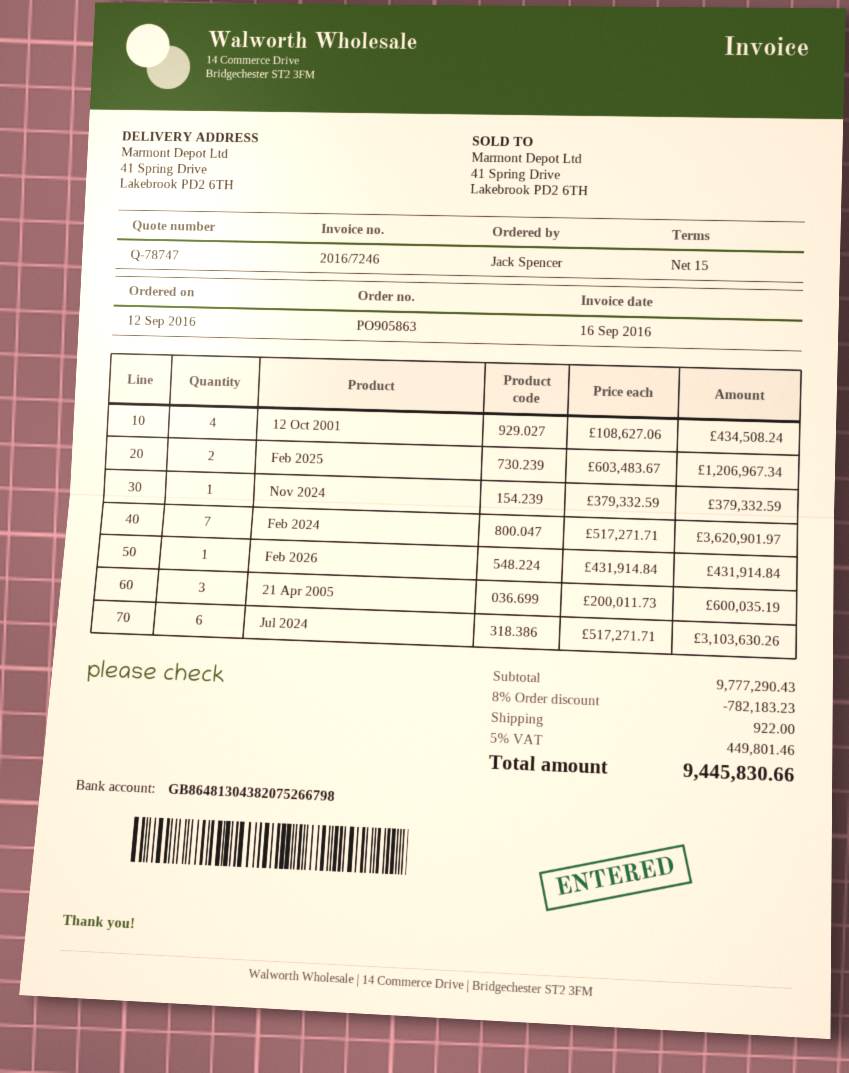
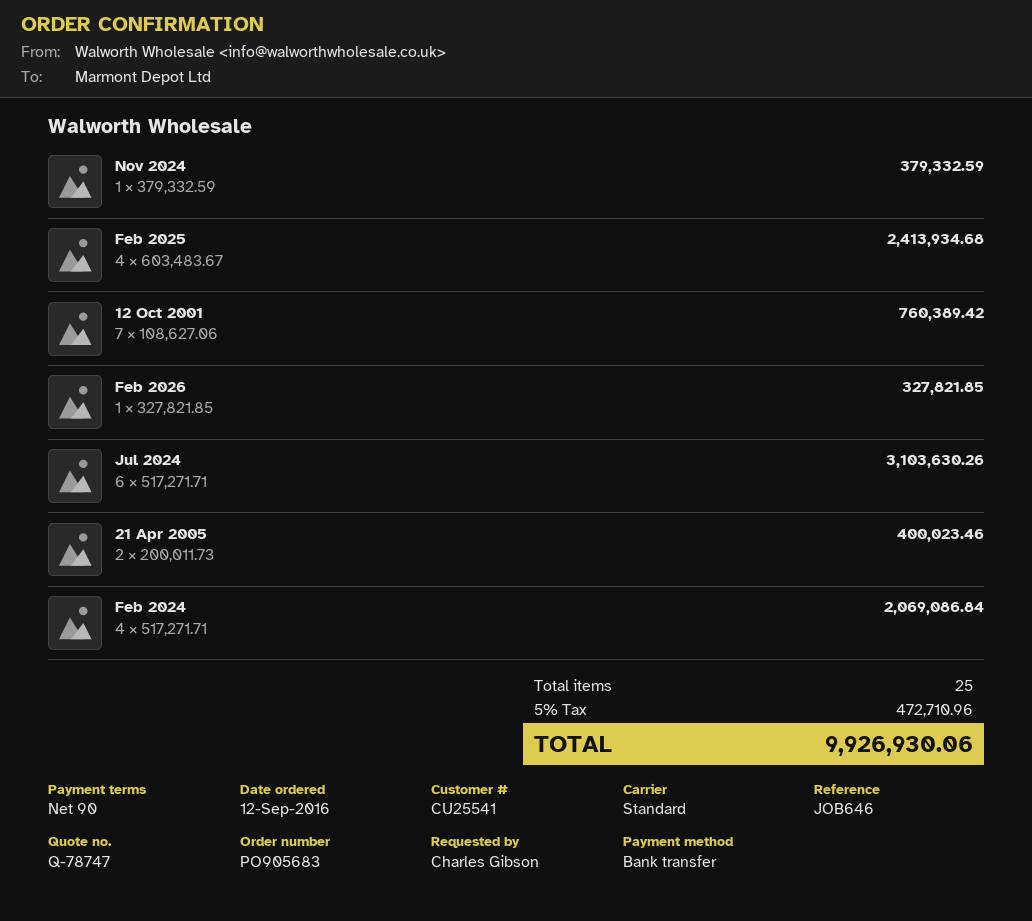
order number: PO905863 -> PO905683
payment terms: 15 days -> 90 days
ordered by: Jack Spencer -> Charles Gibson
12 Oct 2001: 4 x 108627.06 = 434508.24 -> 7 x 108627.06 = 760389.42
Feb 2025: 2 x 603483.67 = 1206967.34 -> 4 x 603483.67 = 2413934.68
Feb 2024: 7 x 517271.71 = 3620901.97 -> 4 x 517271.71 = 2069086.84
Feb 2026: 1 x 431914.84 = 431914.84 -> 1 x 327821.85 = 327821.85
21 Apr 2005: 3 x 200011.73 = 600035.19 -> 2 x 200011.73 = 400023.46
discount: 8% = 782183.23 -> none
shipping: 922.00 -> none
tax: 5% = 449801.46 -> 5% = 472710.96
total: 9445830.66 -> 9926930.06

